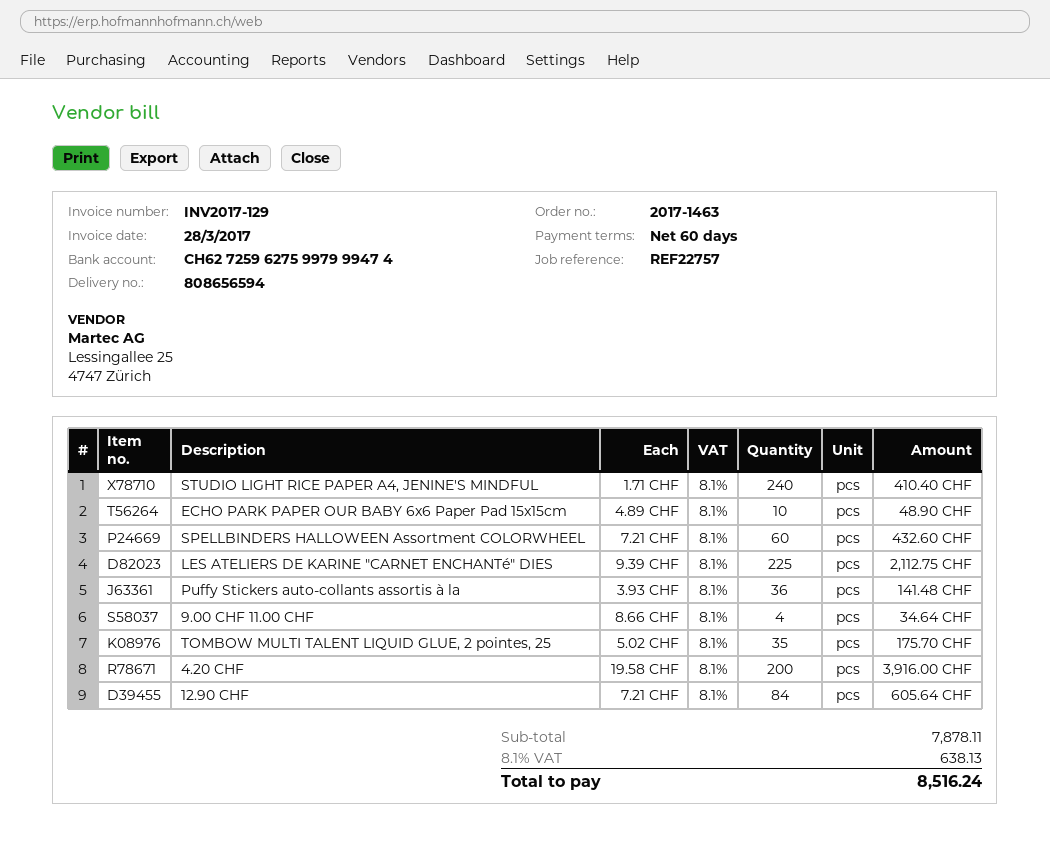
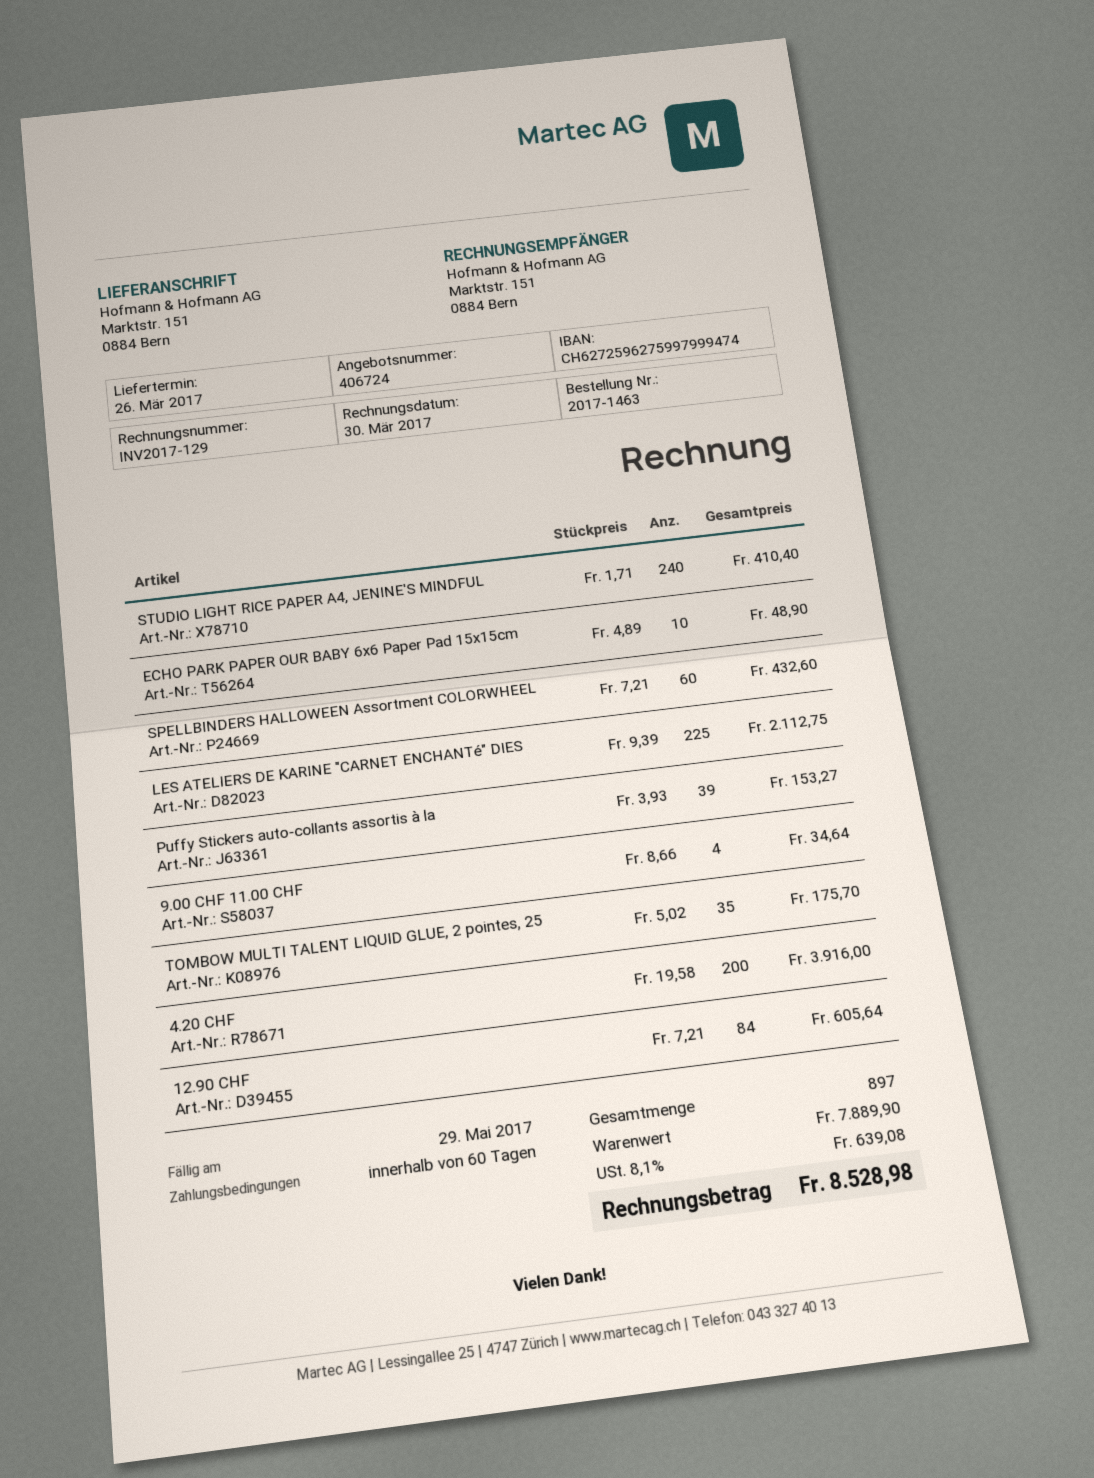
invoice date: 2017-03-28 -> 2017-03-30
Puffy Stickers auto-collants assortis à la: 36 x 3.93 = 141.48 -> 39 x 3.93 = 153.27
subtotal: 7878.11 -> 7889.90
tax: 8.1% = 638.13 -> 8.1% = 639.08
total: 8516.24 -> 8528.98

